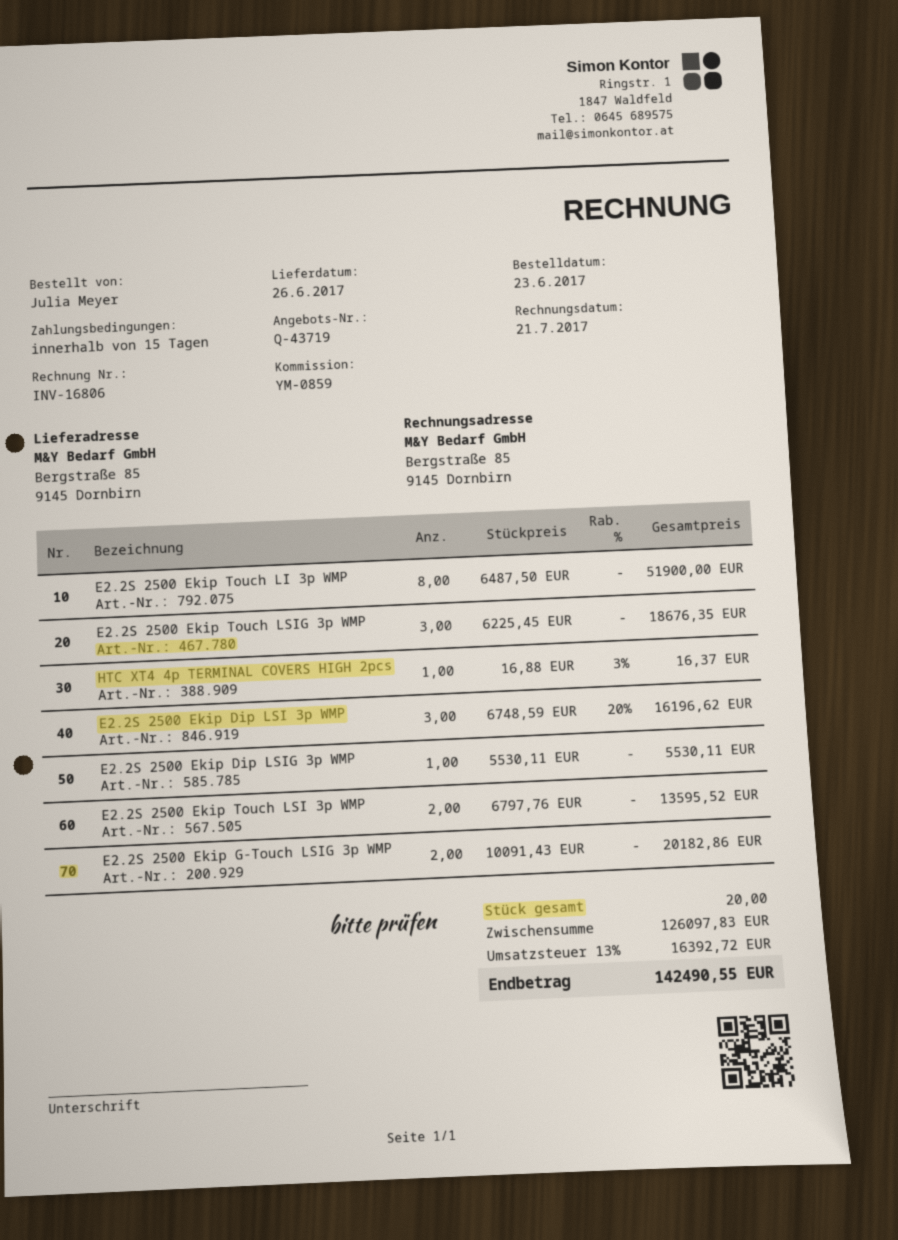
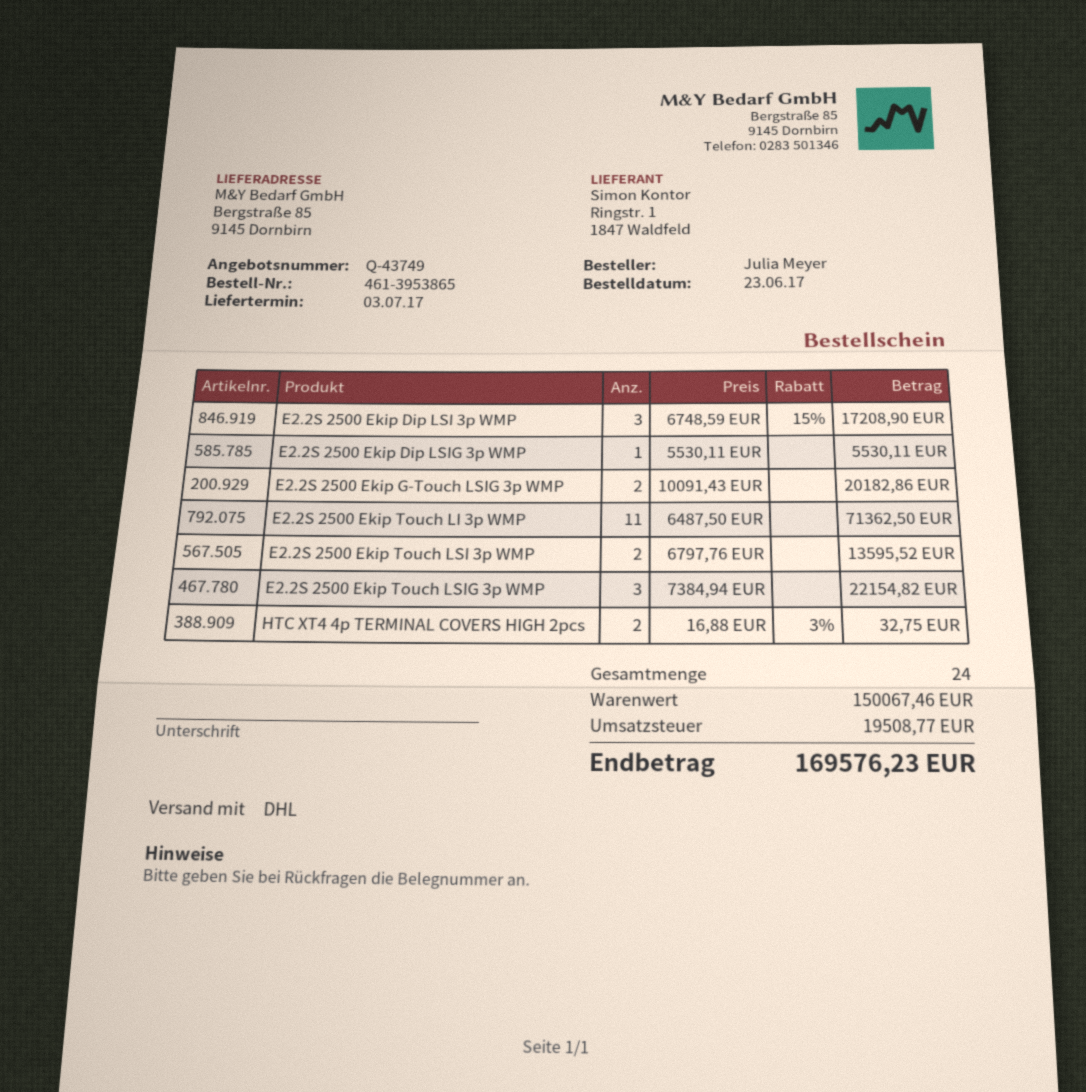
quote number: Q-43719 -> Q-43749
delivery date: 2017-06-26 -> 2017-07-03
E2.2S 2500 Ekip Touch LI 3p WMP: 8 x 6487.50 = 51900.00 -> 11 x 6487.50 = 71362.50
E2.2S 2500 Ekip Touch LSIG 3p WMP: 3 x 6225.45 = 18676.35 -> 3 x 7384.94 = 22154.82
HTC XT4 4p TERMINAL COVERS HIGH 2pcs: 1 x 16.88 - 3% = 16.37 -> 2 x 16.88 - 3% = 32.75
E2.2S 2500 Ekip Dip LSI 3p WMP: 3 x 6748.59 - 20% = 16196.62 -> 3 x 6748.59 - 15% = 17208.90
total quantity: 20 -> 24
subtotal: 126097.83 -> 150067.46
tax: 16392.72 -> 19508.77
total: 142490.55 -> 169576.23

